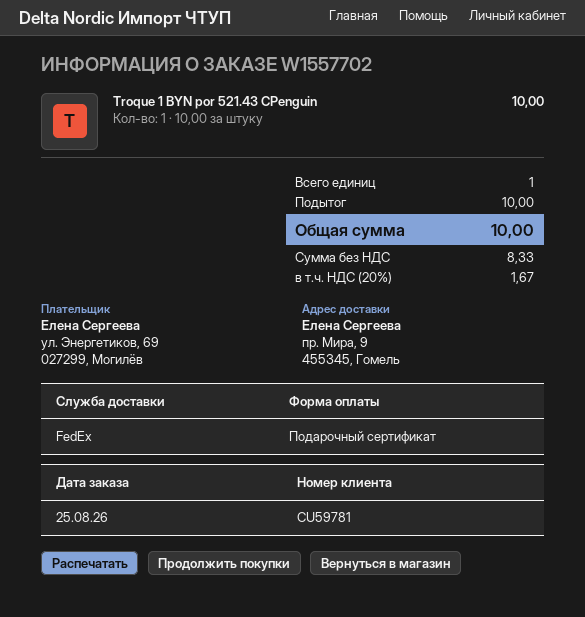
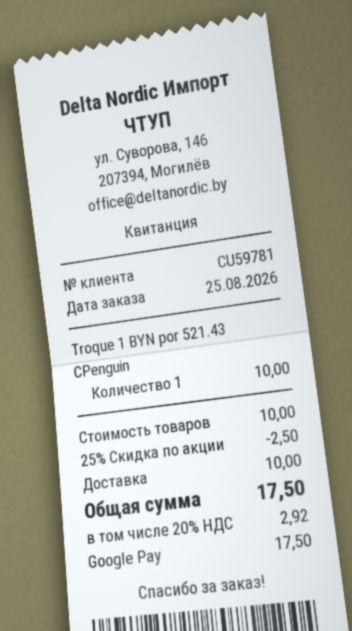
payment method: gift card -> Google Pay
discount: none -> 25% = 2.50
shipping: none -> 10.00
tax: 20% = 1.67 -> 20% = 2.92
total: 10.00 -> 17.50

